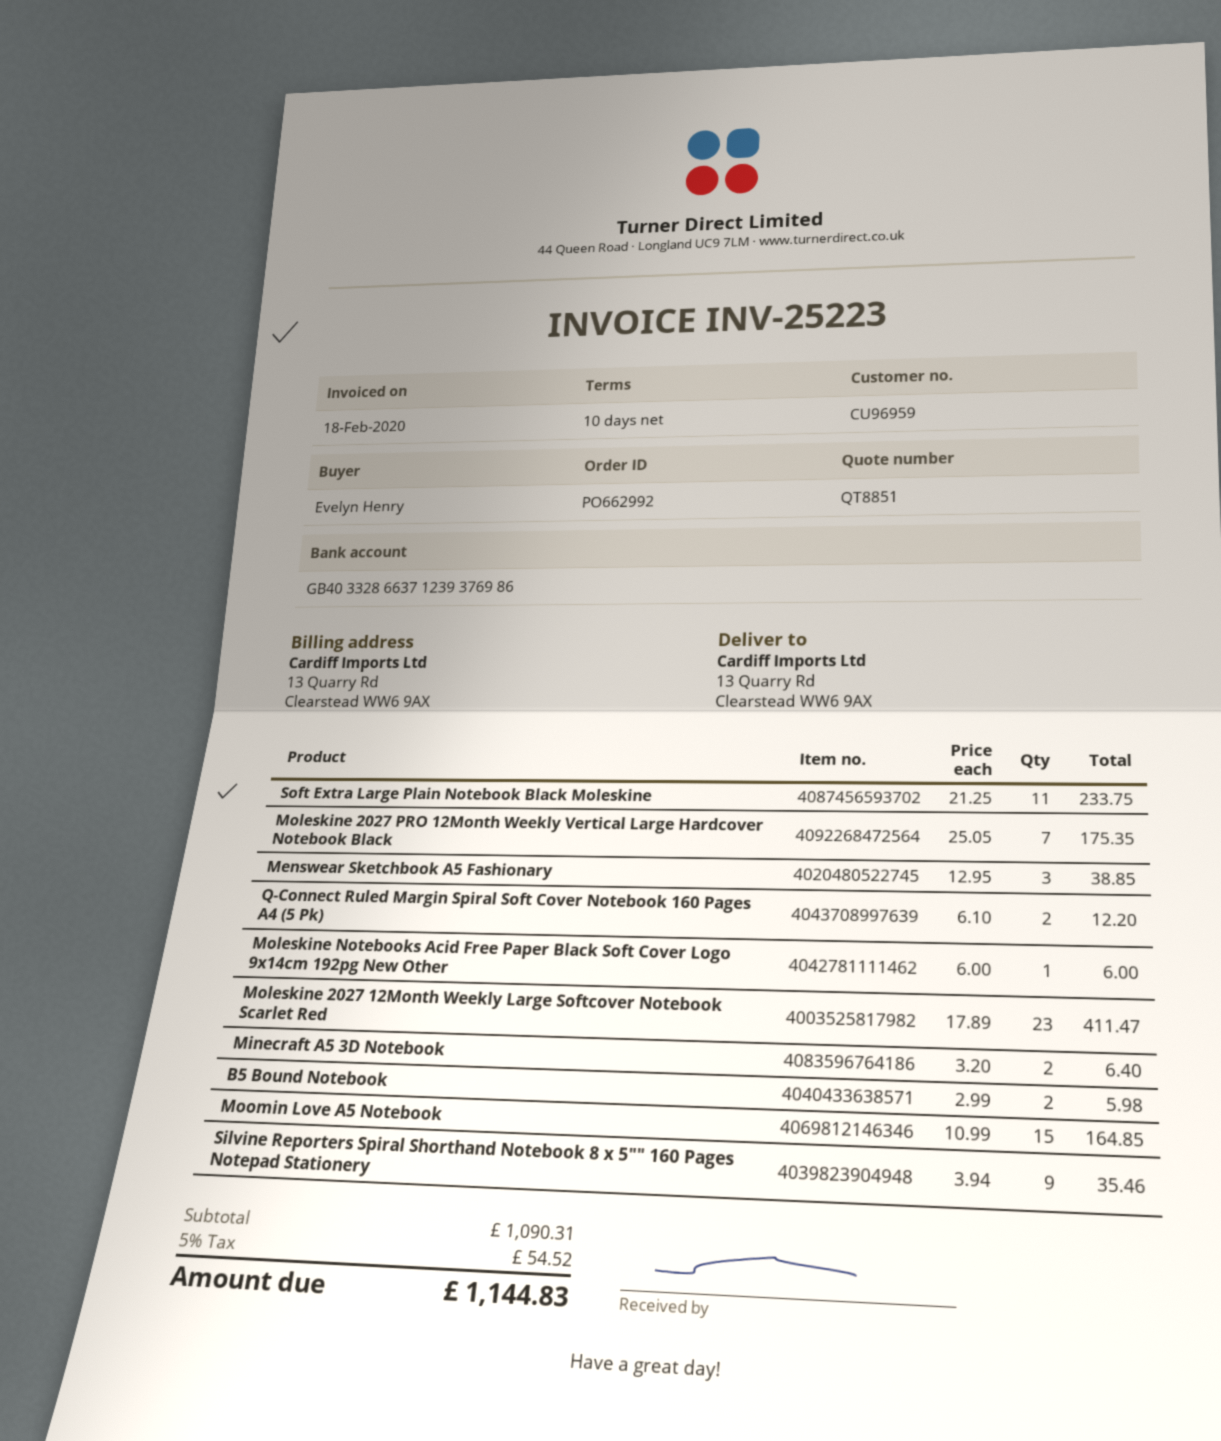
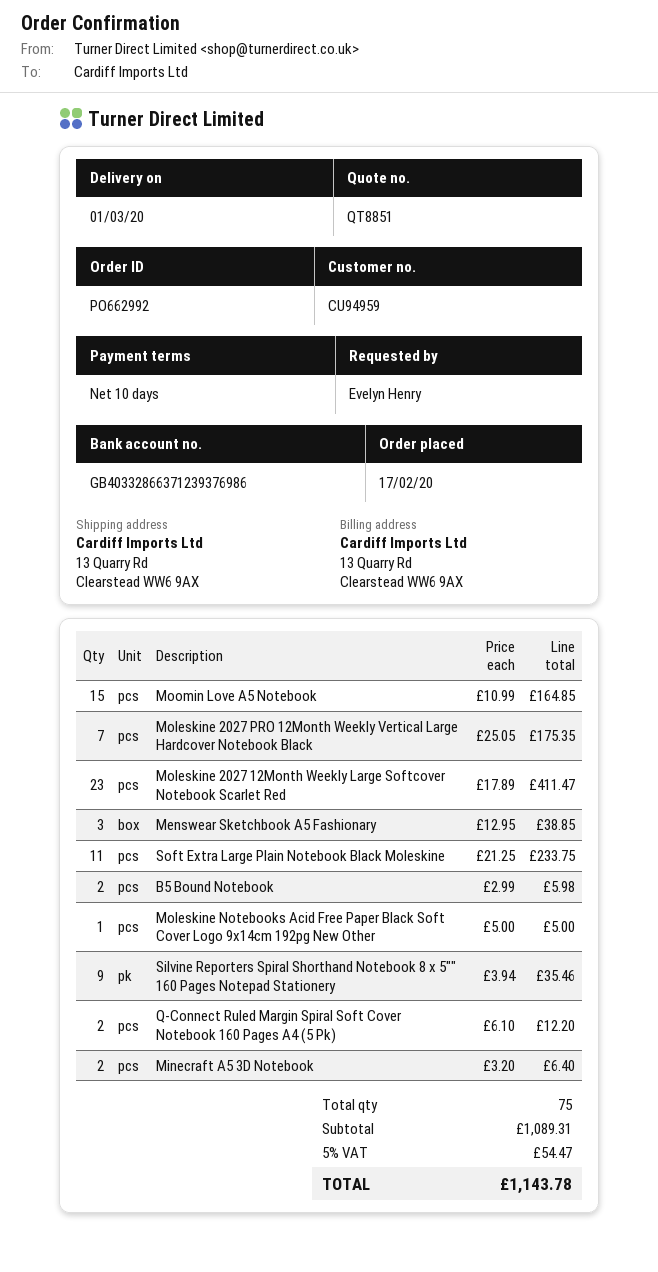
customer number: CU96959 -> CU94959
Moleskine Notebooks Acid Free Paper Black Soft Cover Logo 9x14cm 192pg New Other: 1 x 6.00 = 6.00 -> 1 x 5.00 = 5.00
subtotal: 1090.31 -> 1089.31
tax: 5% = 54.52 -> 5% = 54.47
total: 1144.83 -> 1143.78

